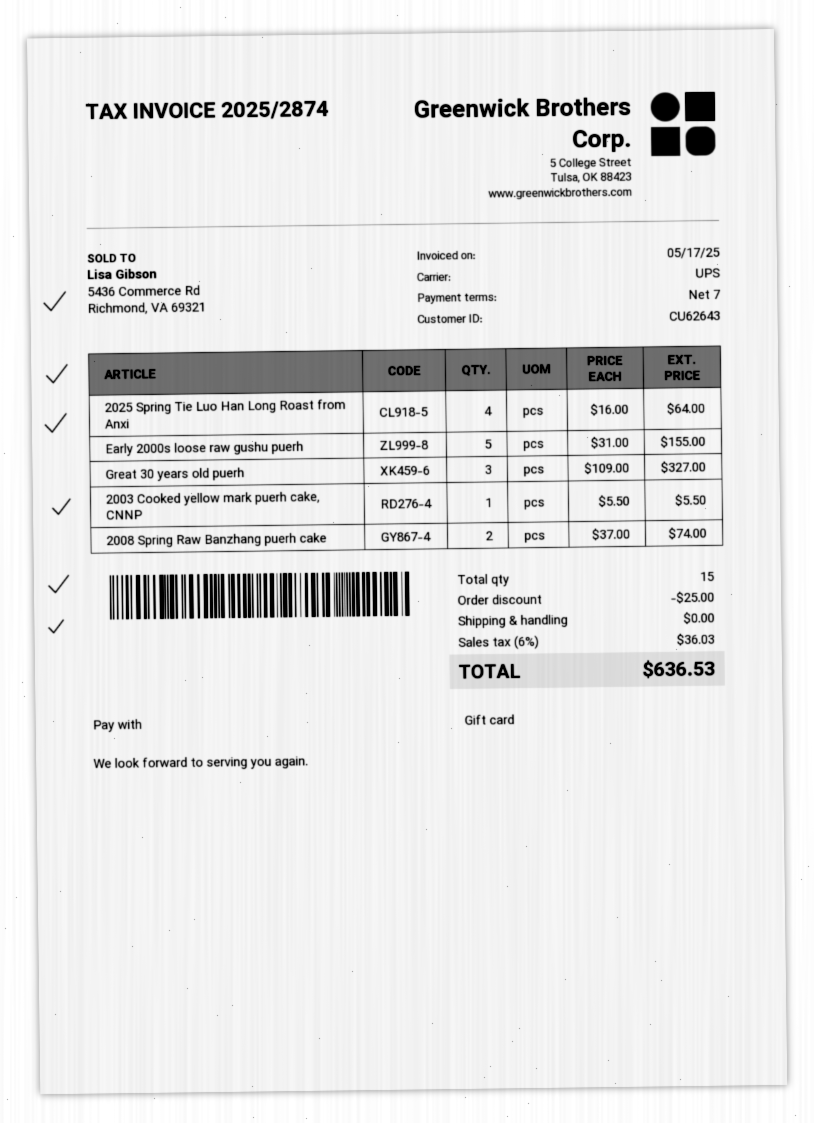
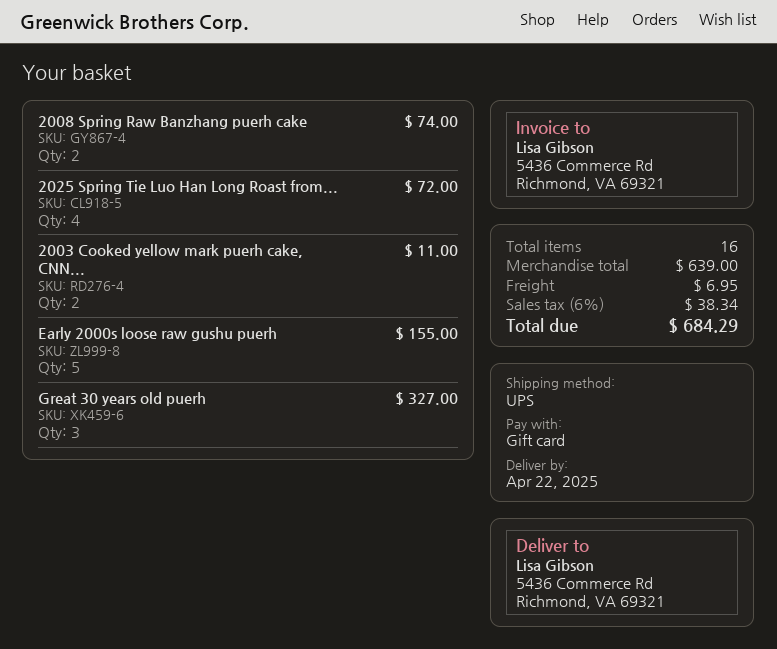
2025 Spring Tie Luo Han Long Roast from Anxi: 4 for 64.00 -> 4 for 72.00
2003 Cooked yellow mark puerh cake, CNNP: 1 for 5.50 -> 2 for 11.00
total quantity: 15 -> 16
discount: 25.00 -> none
shipping: 0.00 -> 6.95
tax: 6% = 36.03 -> 6% = 38.34
total: 636.53 -> 684.29

